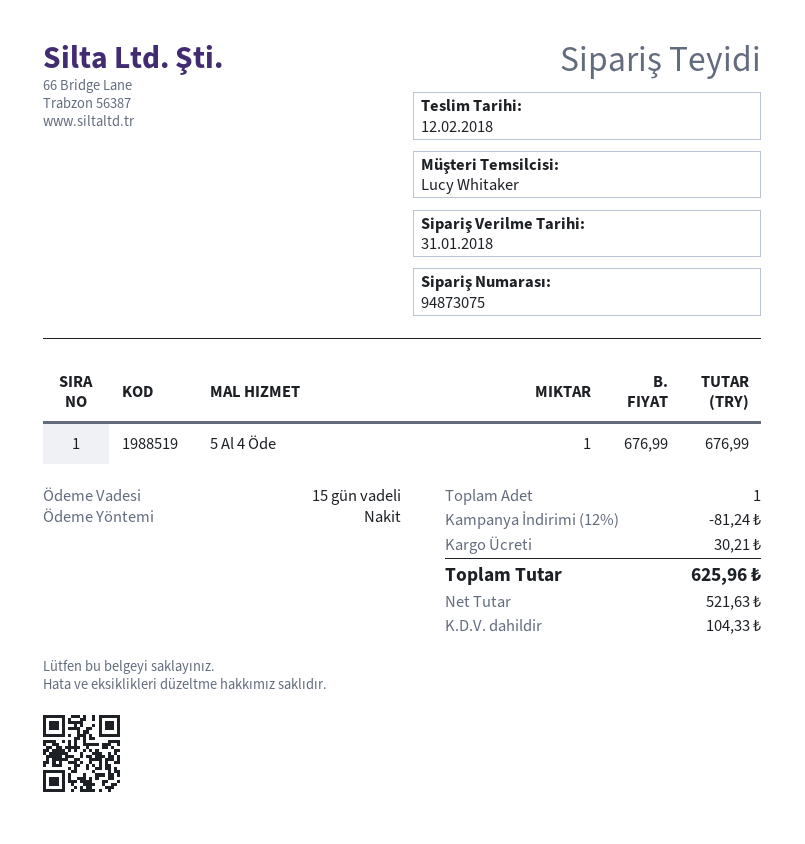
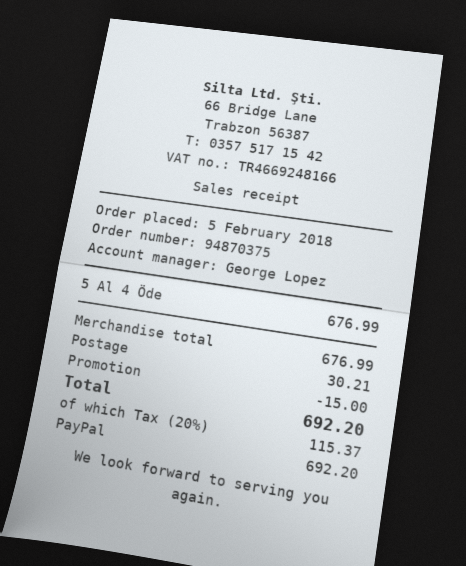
order number: 94873075 -> 94870375
order date: 2018-01-31 -> 2018-02-05
sales rep: Lucy Whitaker -> George Lopez
payment method: cash -> PayPal
discount: 81.24 -> 15.00
tax: 104.33 -> 115.37
total: 625.96 -> 692.20

